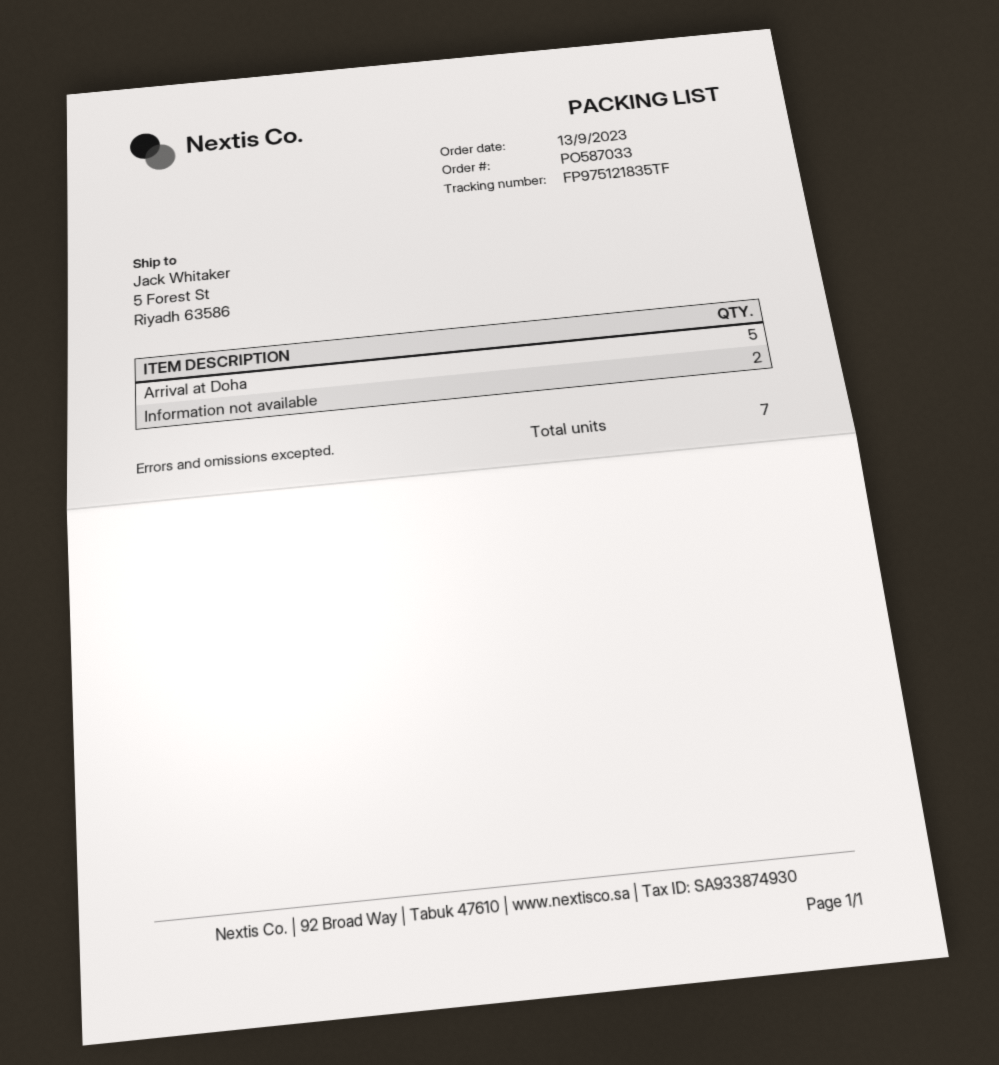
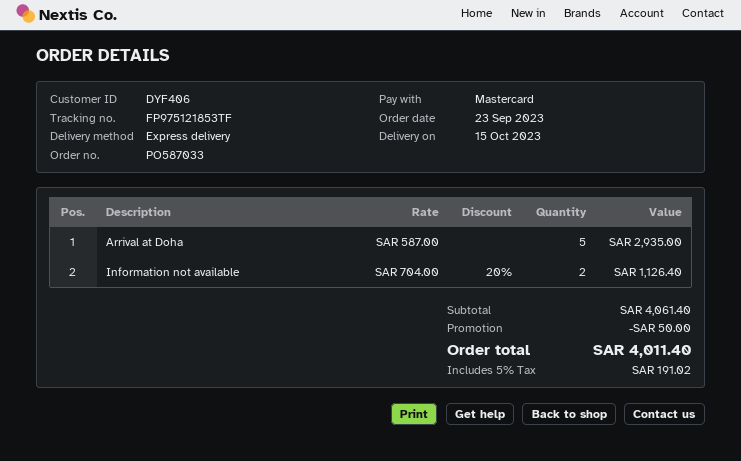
order date: 2023-09-13 -> 2023-09-23
tracking number: FP975121835TF -> FP975121853TF

